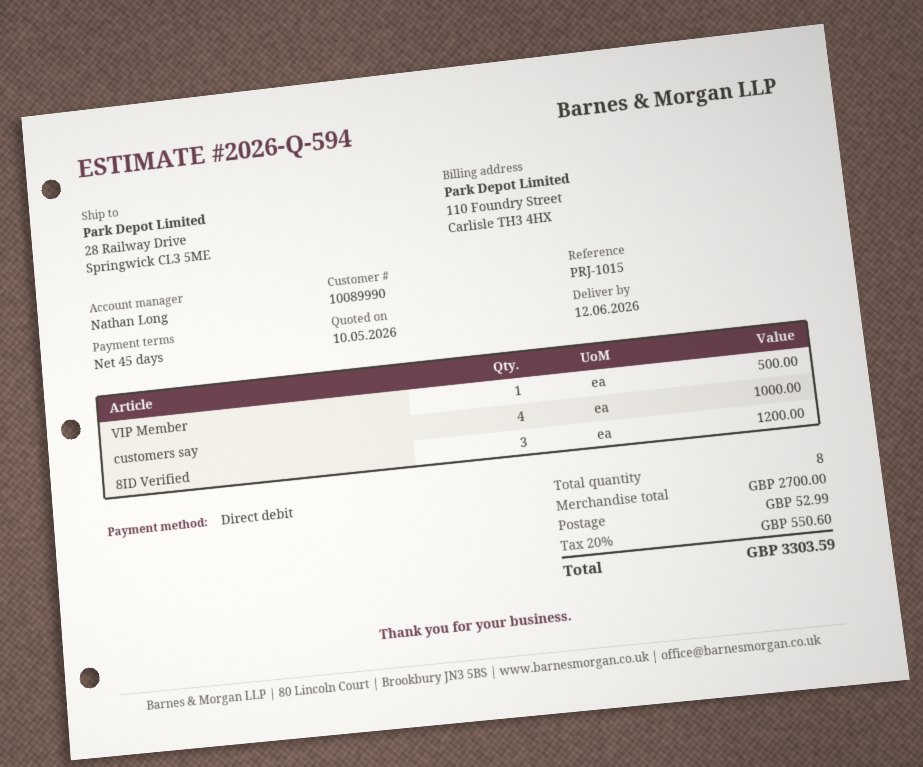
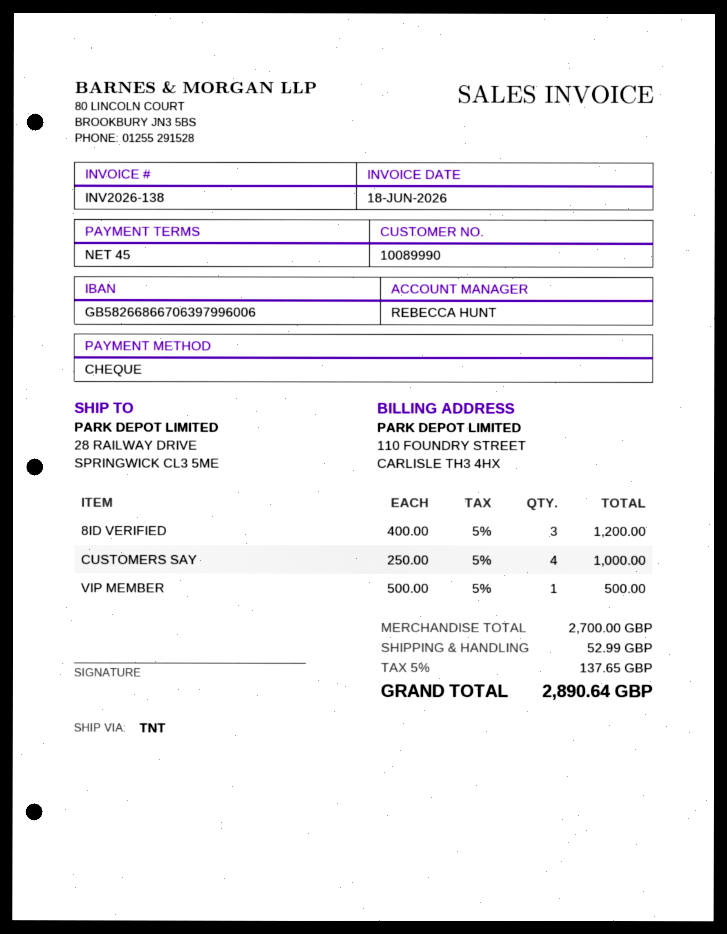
sales rep: Nathan Long -> REBECCA HUNT
payment method: direct debit -> cheque
tax: 20% = 550.60 -> 5% = 137.65
total: 3303.59 -> 2890.64

